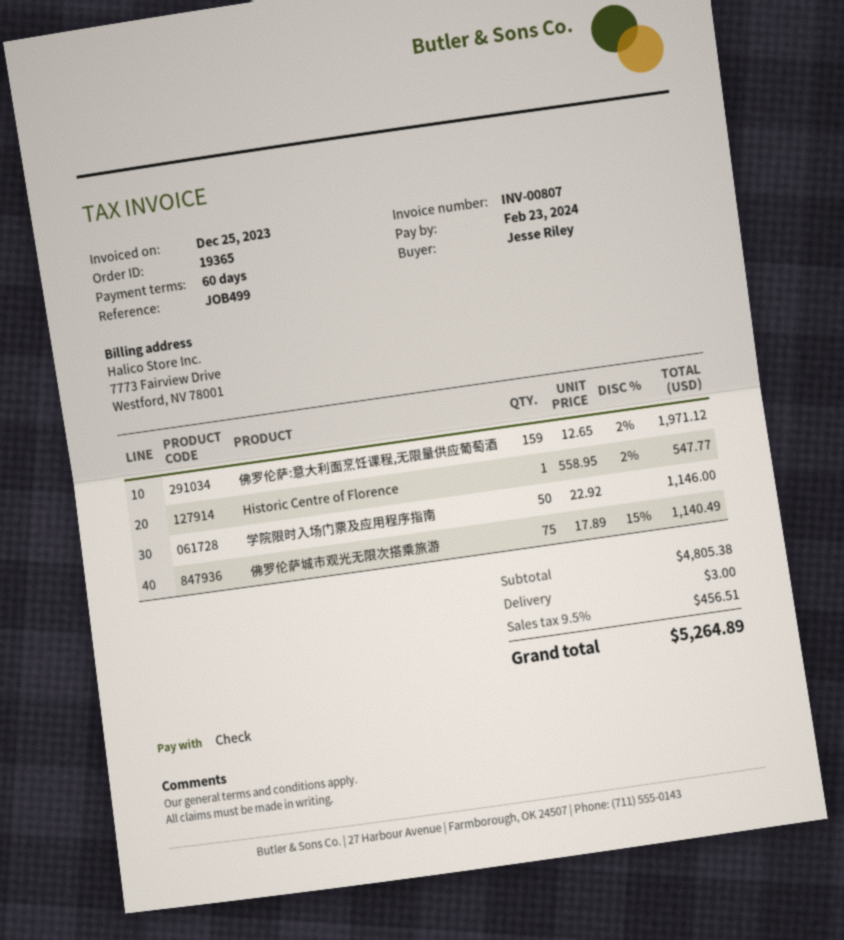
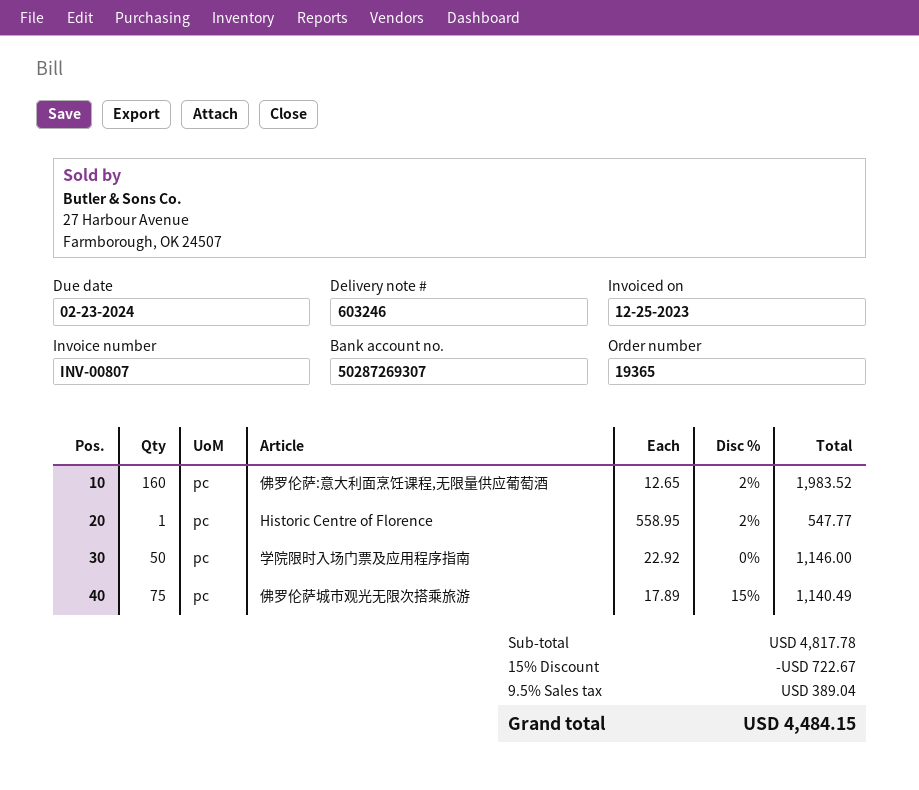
佛罗伦萨:意大利面烹饪课程,无限量供应葡萄酒: 159 x 12.65 - 2% = 1971.12 -> 160 x 12.65 - 2% = 1983.52
subtotal: 4805.38 -> 4817.78
discount: none -> 15% = 722.67
shipping: 3.00 -> none
tax: 9.5% = 456.51 -> 9.5% = 389.04
total: 5264.89 -> 4484.15

